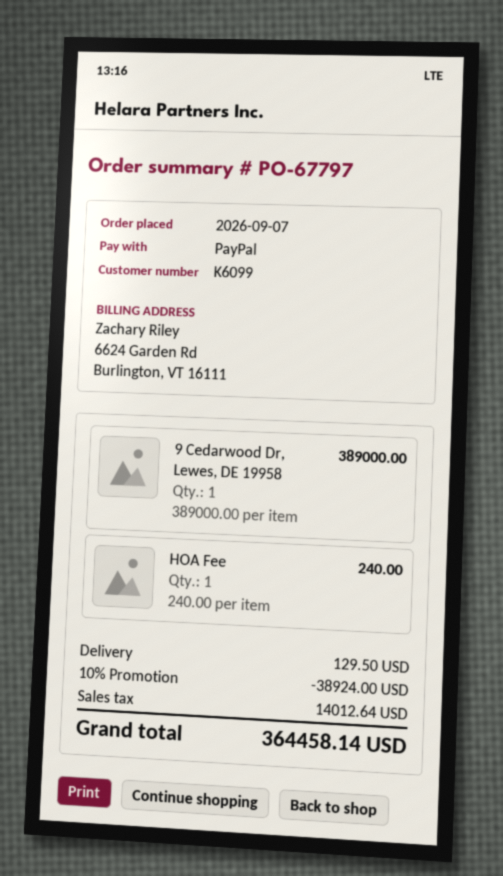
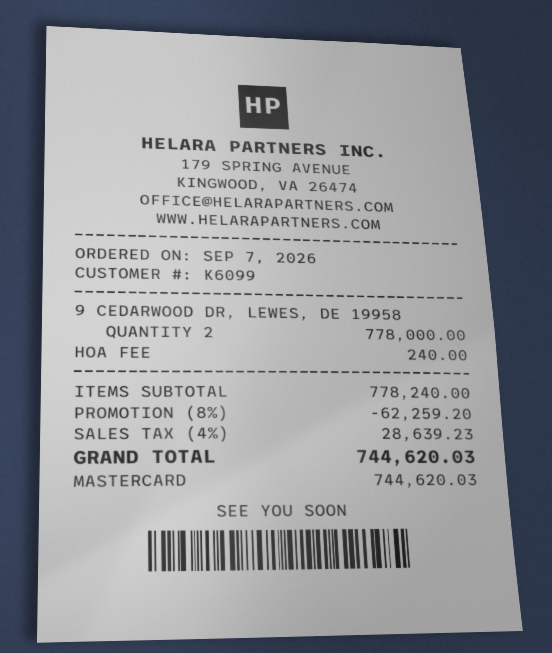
payment method: PayPal -> Mastercard
9 Cedarwood Dr, Lewes, DE 19958: 1 for 389000.00 -> 2 for 778000.00
discount: 10% = 38924.00 -> 8% = 62259.20
shipping: 129.50 -> none
tax: 14012.64 -> 28639.23
total: 364458.14 -> 744620.03

